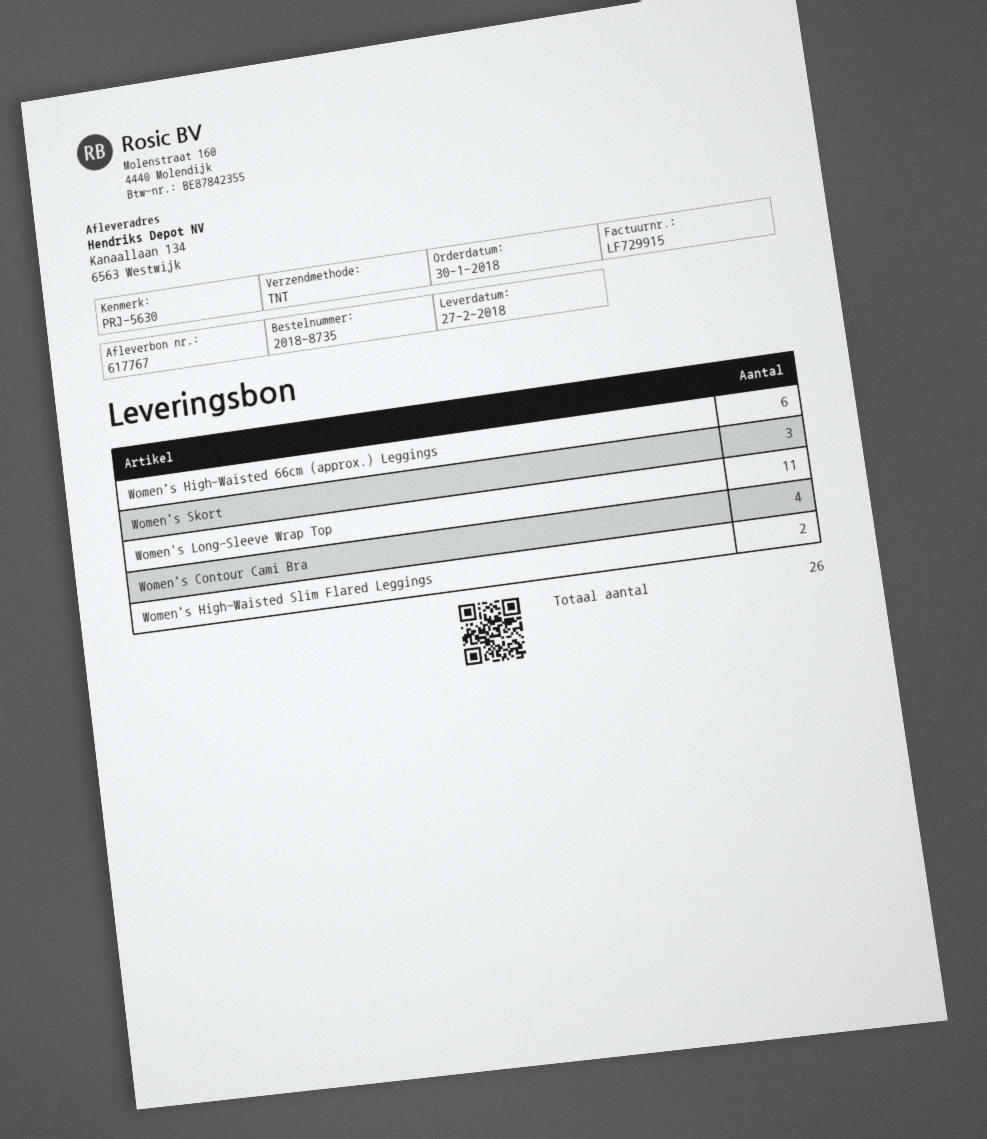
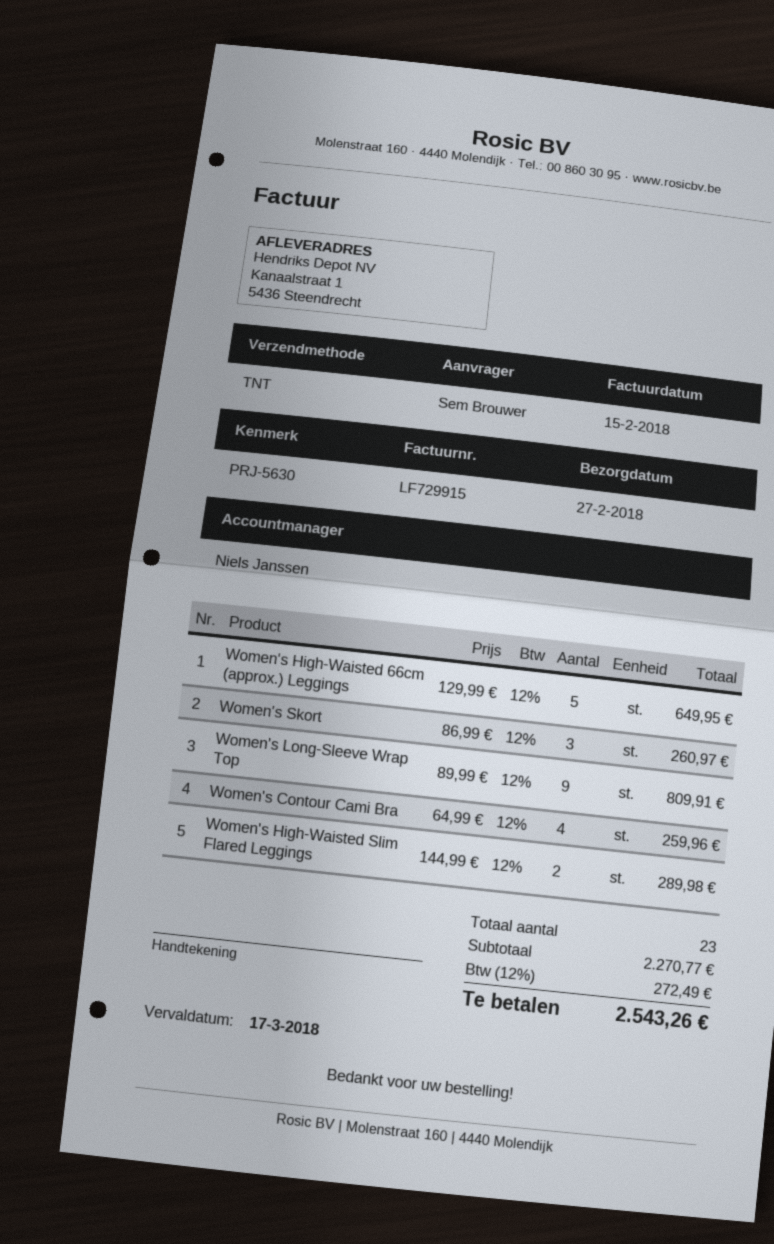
ship to: Kanaallaan 134, 6563 Westwijk -> Kanaalstraat 1, 5436 Steendrecht
Women's High-Waisted 66cm (approx.) Leggings: 6 -> 5
Women's Long-Sleeve Wrap Top: 11 -> 9
total quantity: 26 -> 23

